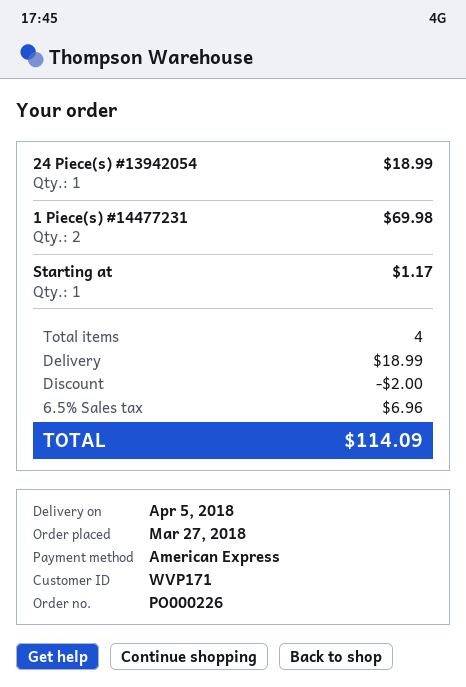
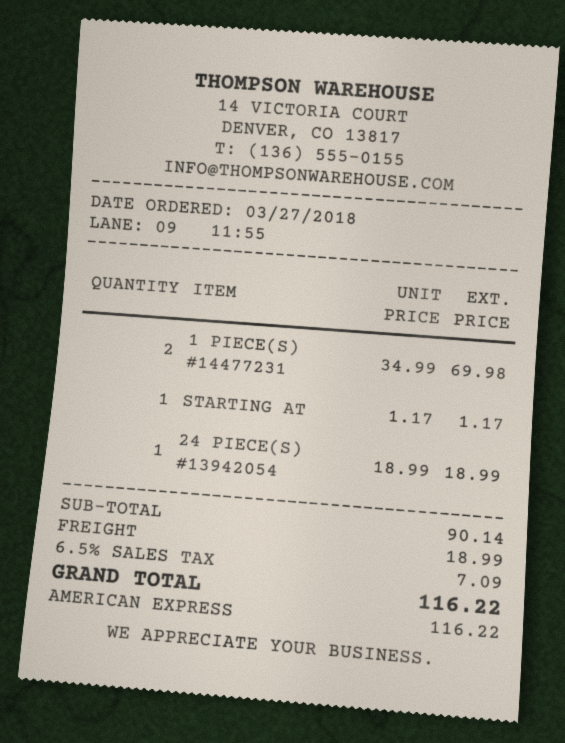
discount: 2.00 -> none
tax: 6.5% = 6.96 -> 6.5% = 7.09
total: 114.09 -> 116.22

